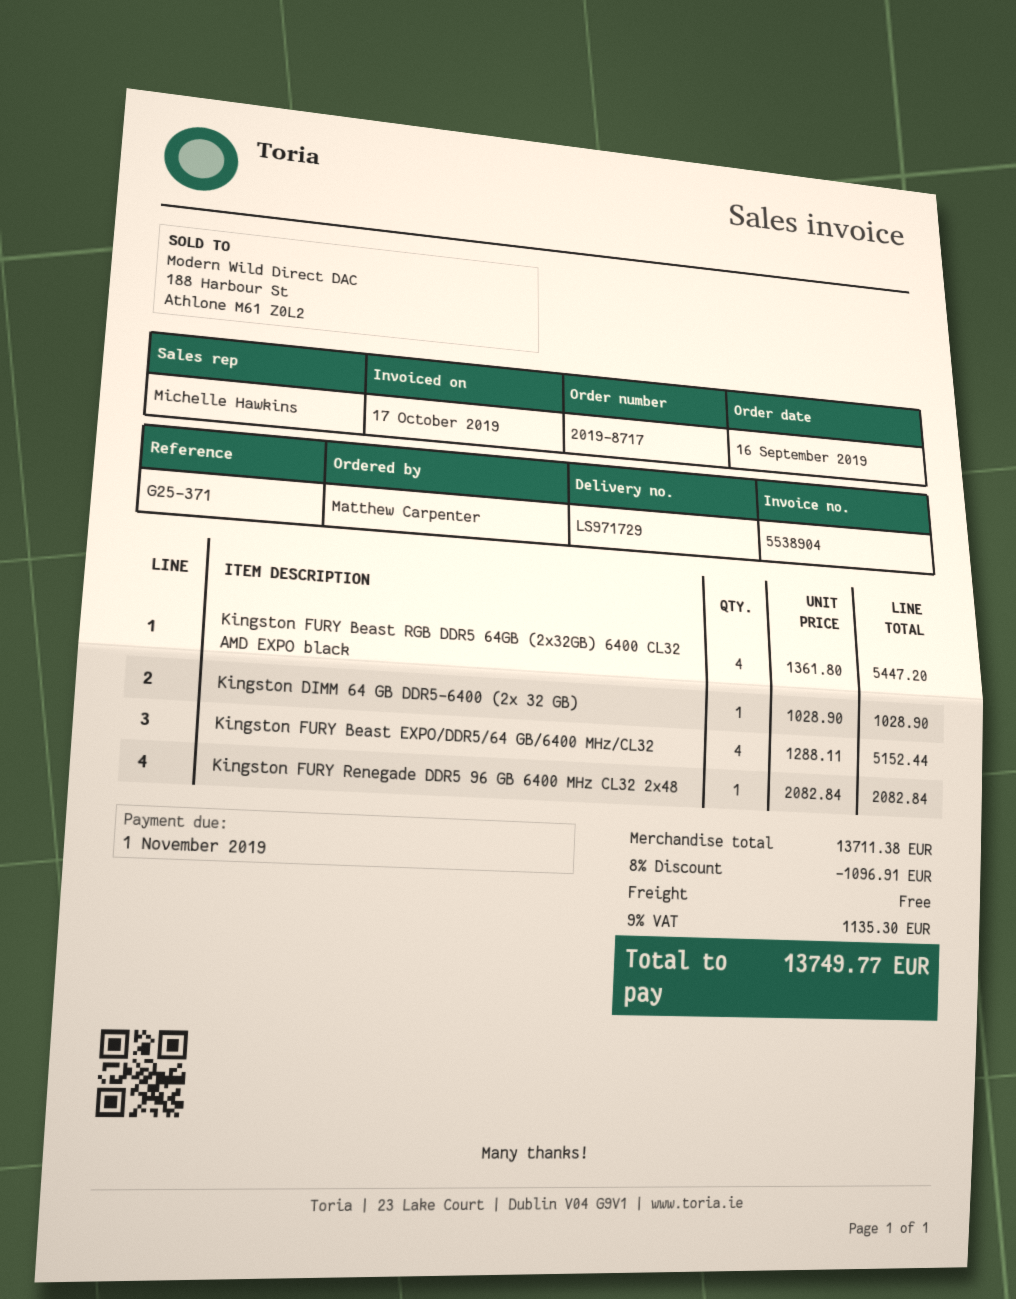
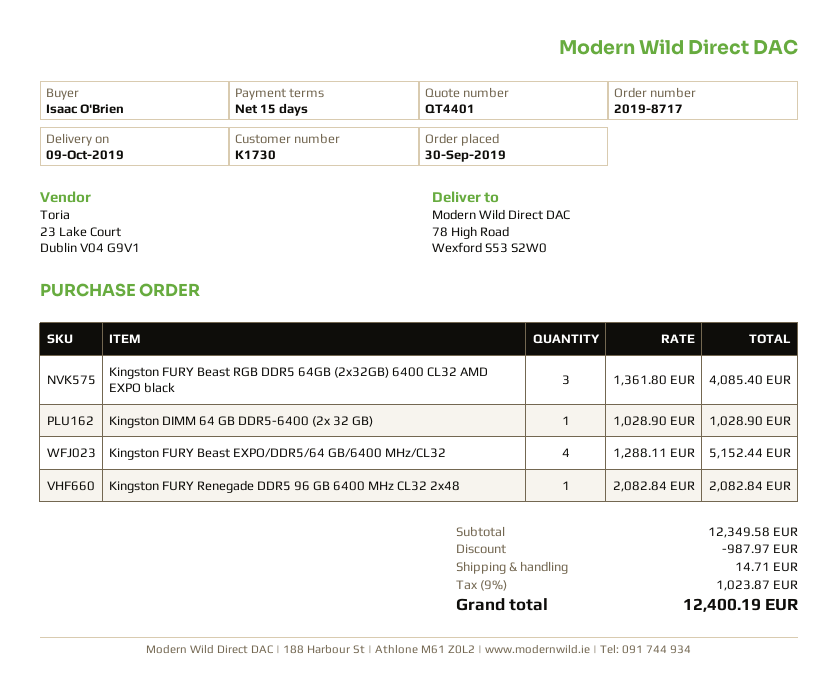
order date: 2019-09-16 -> 2019-09-30
ordered by: Matthew Carpenter -> Isaac O'Brien
Kingston FURY Beast RGB DDR5 64GB (2x32GB) 6400 CL32 AMD EXPO black: 4 x 1361.80 = 5447.20 -> 3 x 1361.80 = 4085.40
subtotal: 13711.38 -> 12349.58
discount: 1096.91 -> 987.97
shipping: 0.00 -> 14.71
tax: 9% = 1135.30 -> 9% = 1023.87
total: 13749.77 -> 12400.19

